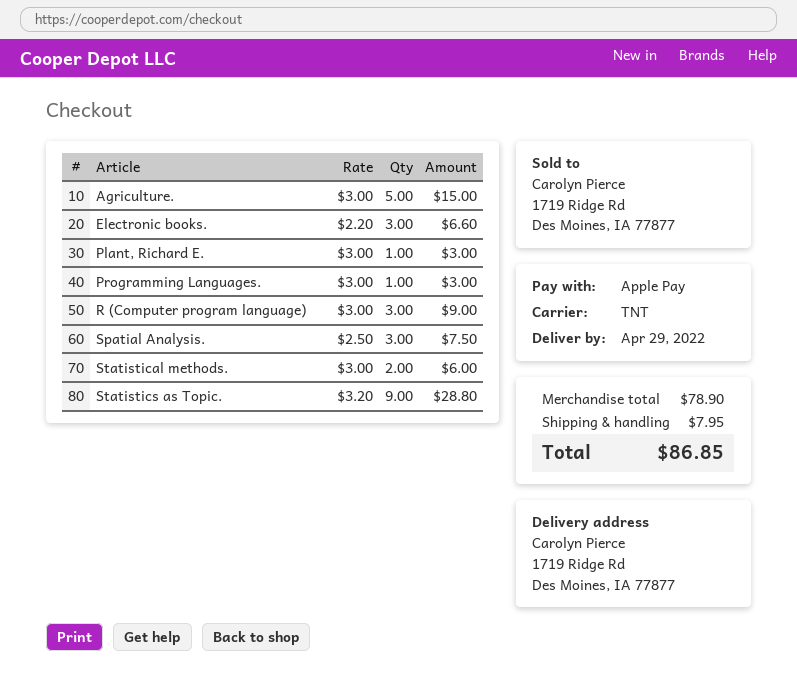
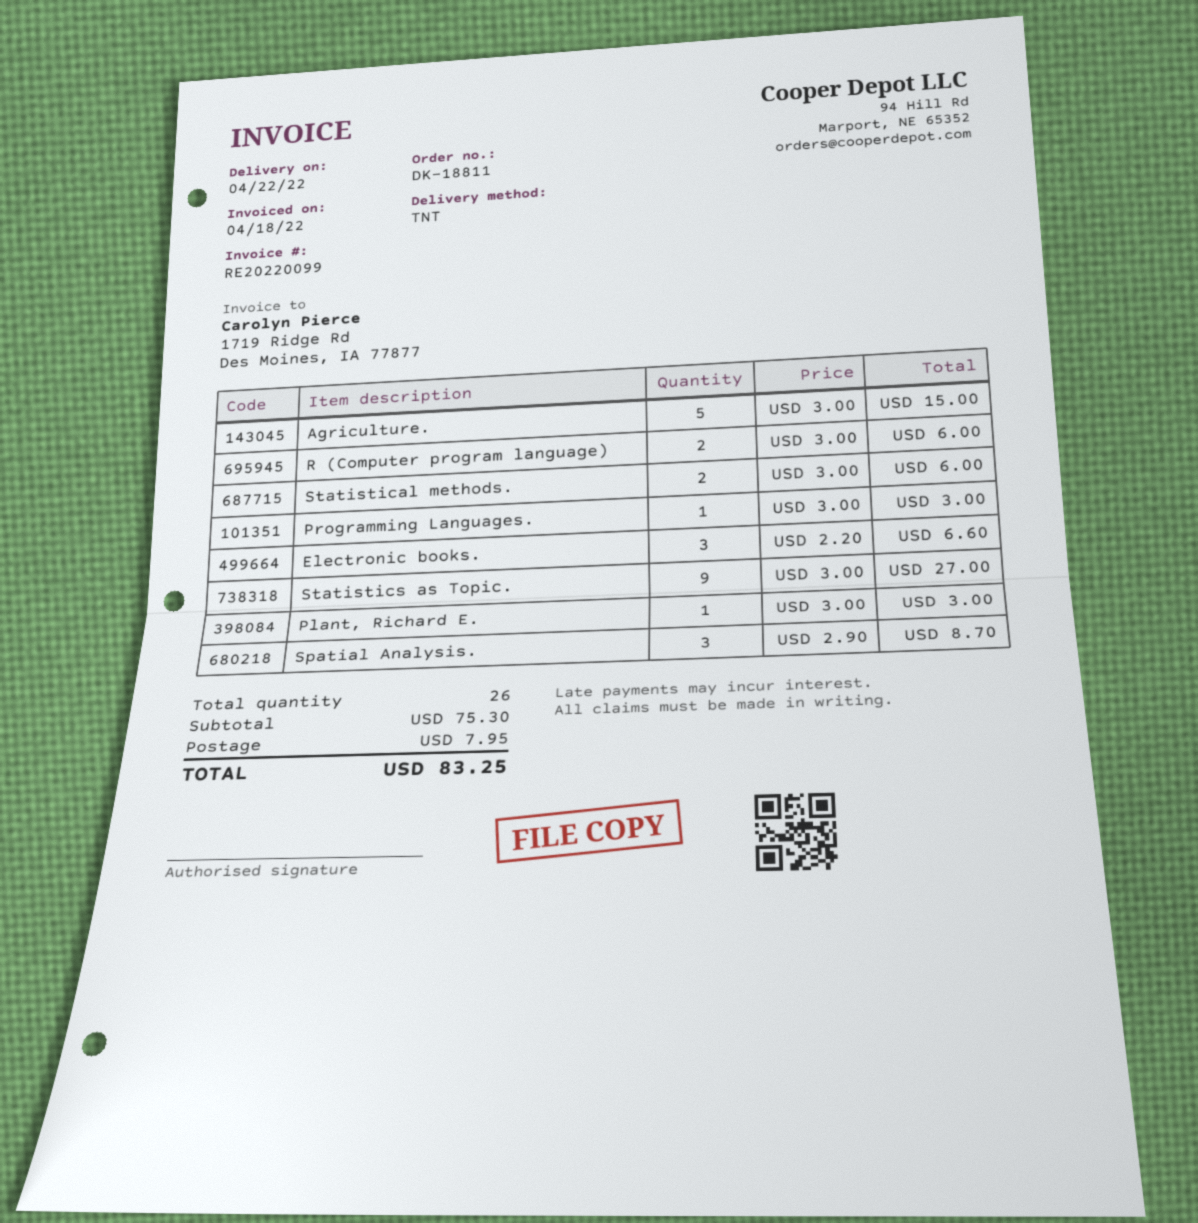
delivery date: 2022-04-29 -> 2022-04-22
R (Computer program language): 3 x 3.00 = 9.00 -> 2 x 3.00 = 6.00
Spatial Analysis.: 3 x 2.50 = 7.50 -> 3 x 2.90 = 8.70
Statistics as Topic.: 9 x 3.20 = 28.80 -> 9 x 3.00 = 27.00
subtotal: 78.90 -> 75.30
total: 86.85 -> 83.25

